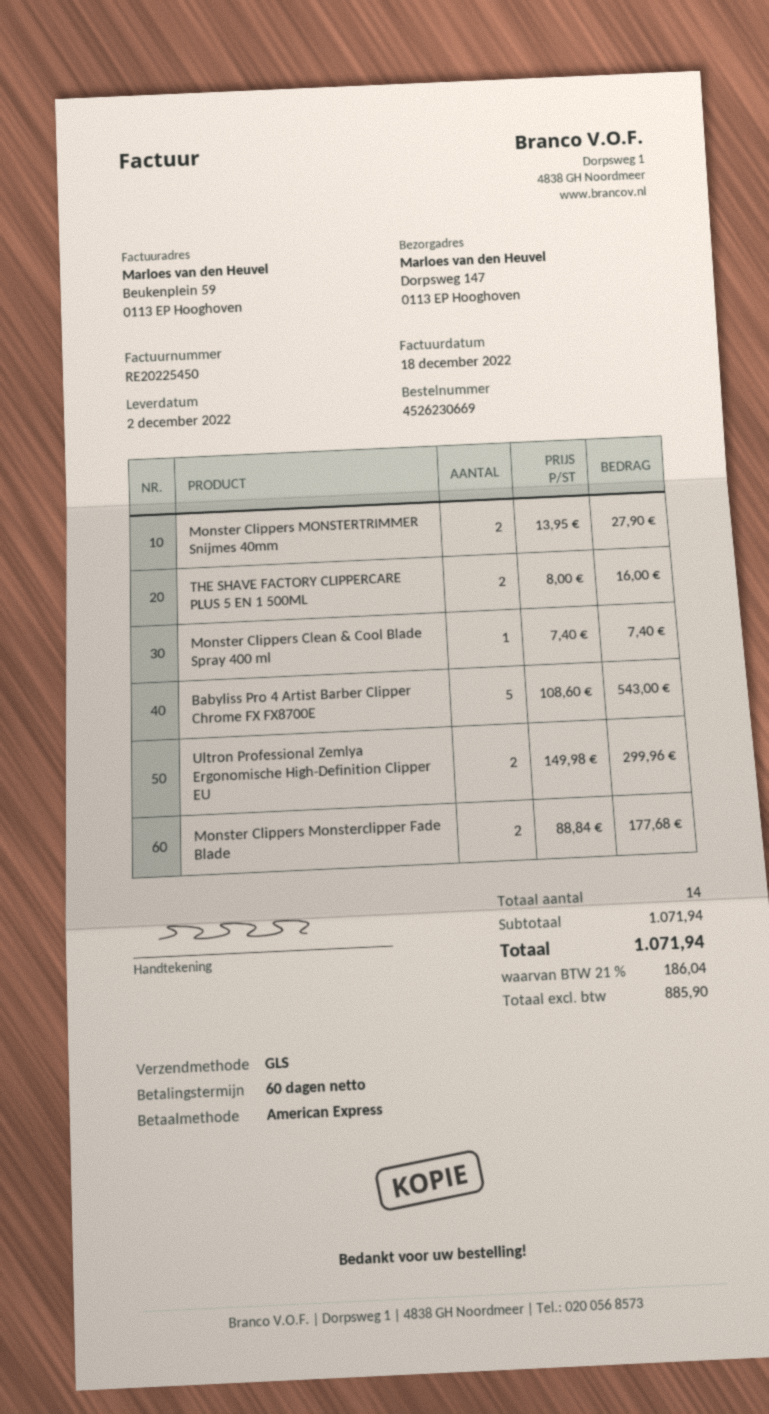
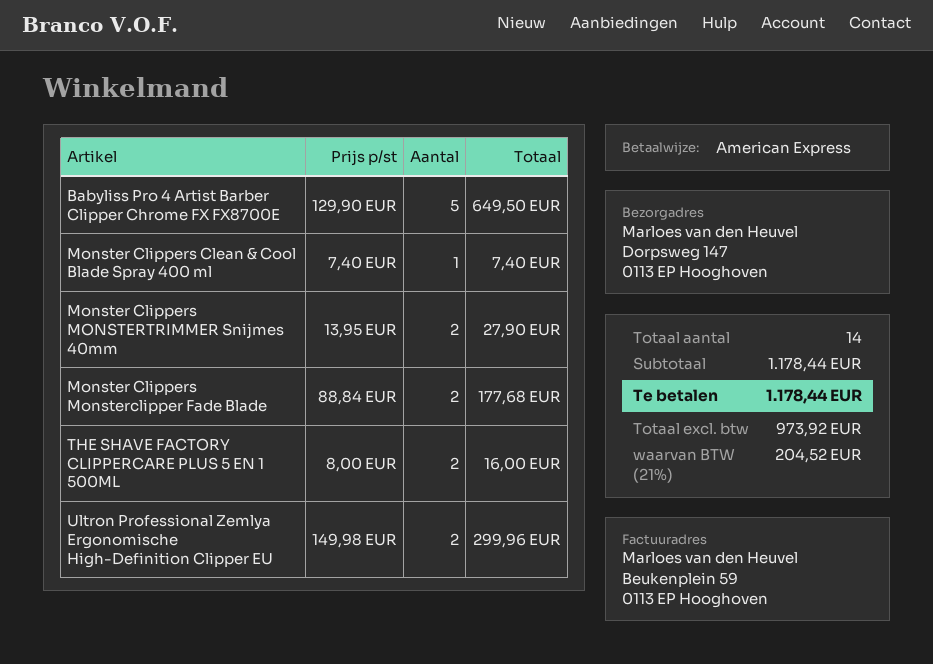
Babyliss Pro 4 Artist Barber Clipper Chrome FX FX8700E: 5 x 108.60 = 543.00 -> 5 x 129.90 = 649.50
subtotal: 1071.94 -> 1178.44
net: 885.90 -> 973.92
tax: 21% = 186.04 -> 21% = 204.52
total: 1071.94 -> 1178.44

